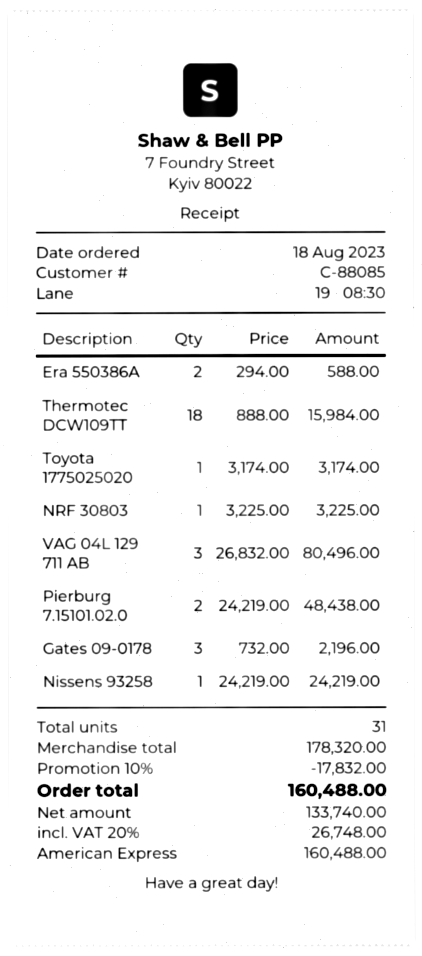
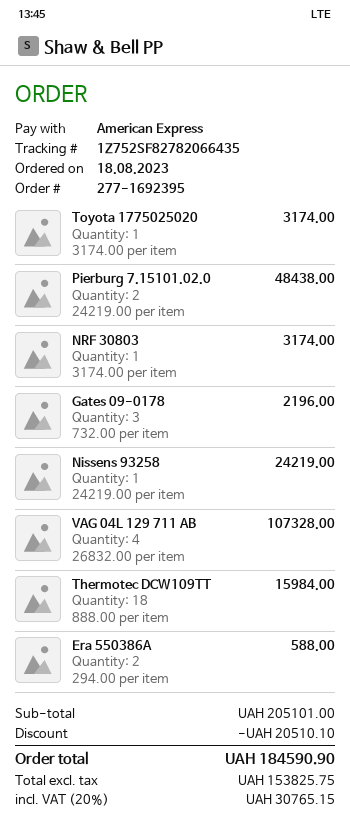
NRF 30803: 1 x 3225.00 = 3225.00 -> 1 x 3174.00 = 3174.00
VAG 04L 129 711 AB: 3 x 26832.00 = 80496.00 -> 4 x 26832.00 = 107328.00
subtotal: 178320.00 -> 205101.00
discount: 17832.00 -> 20510.10
net: 133740.00 -> 153825.75
tax: 20% = 26748.00 -> 20% = 30765.15
total: 160488.00 -> 184590.90

